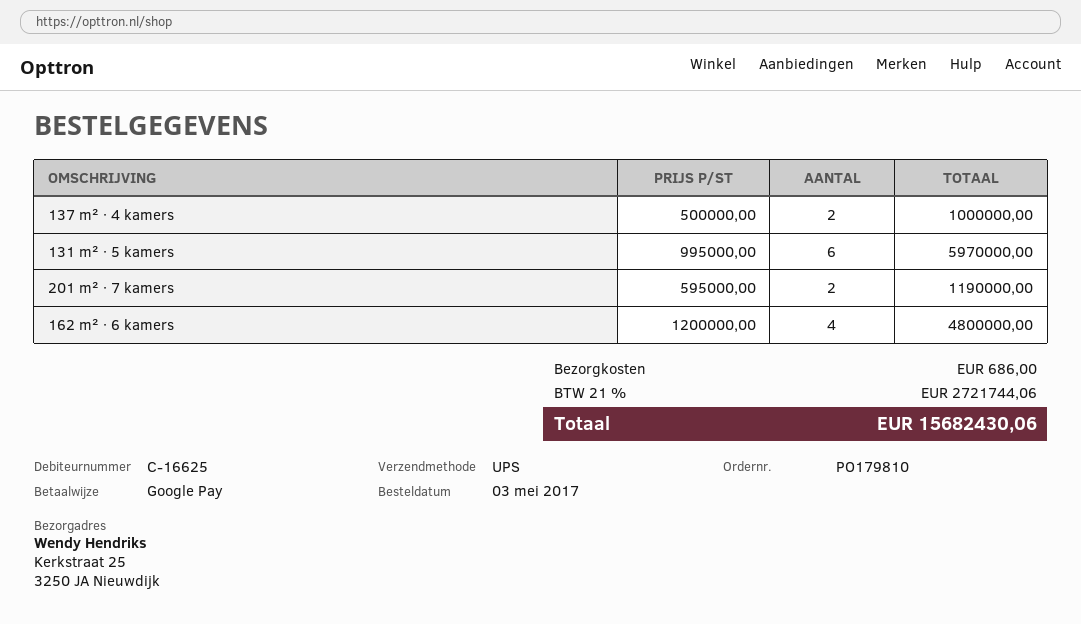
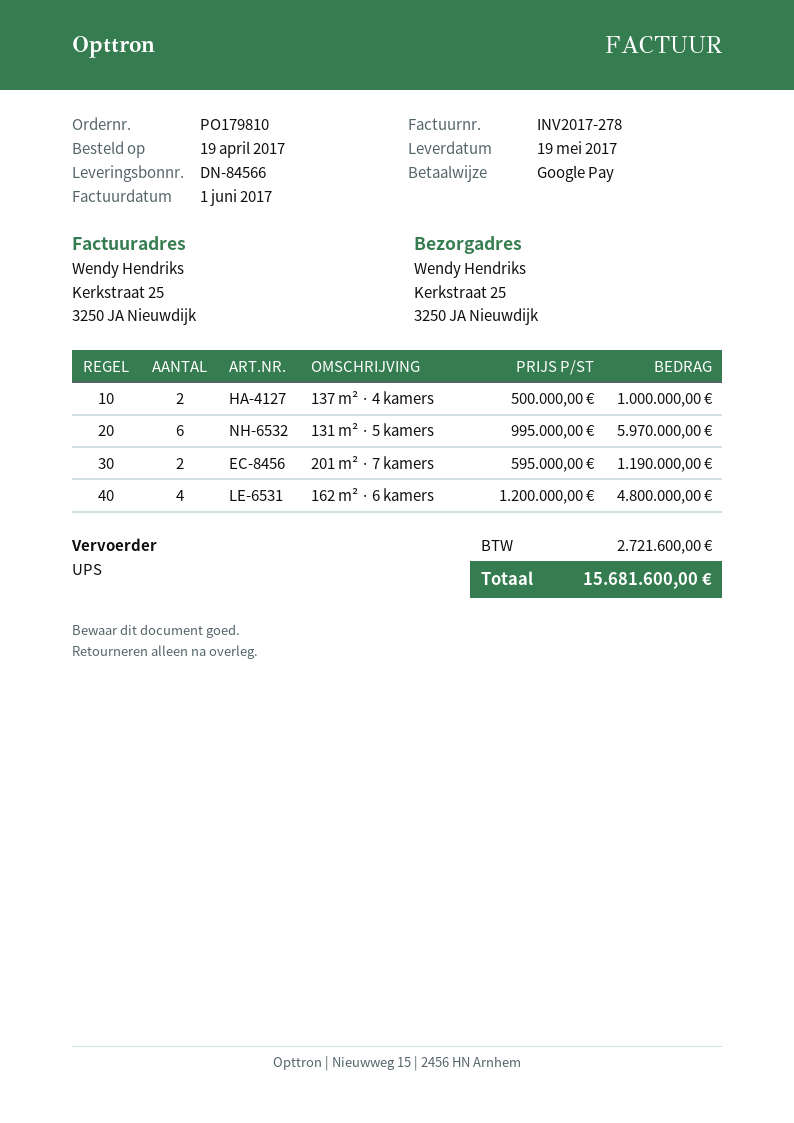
order date: 2017-05-03 -> 2017-04-19
shipping: 686.00 -> none
tax: 2721744.06 -> 2721600.00
total: 15682430.06 -> 15681600.00

